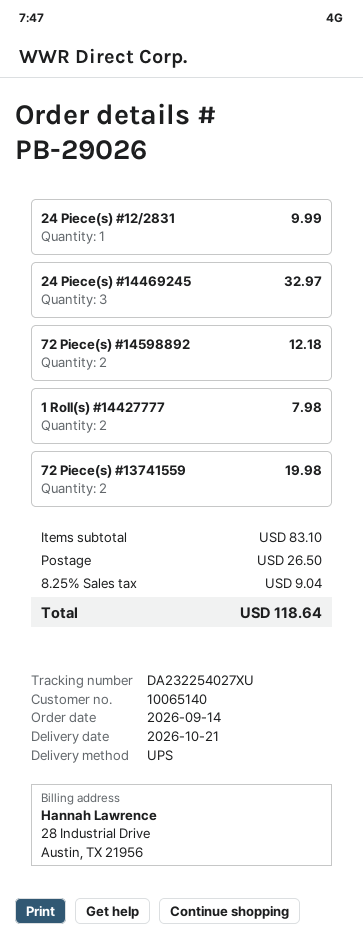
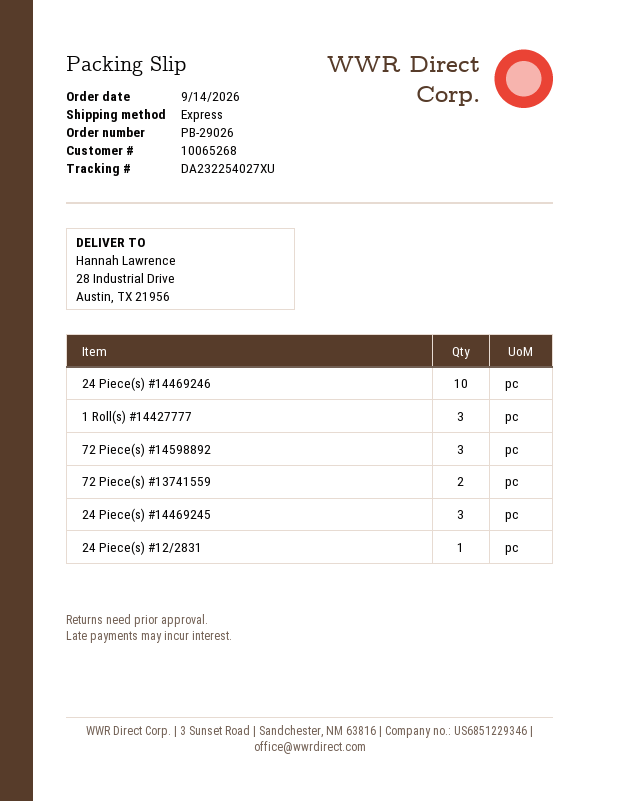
customer number: 10065140 -> 10065268
shipping method: UPS -> express
72 Piece(s) #14598892: 2 -> 3
1 Roll(s) #14427777: 2 -> 3
24 Piece(s) #14469246: none -> 10

